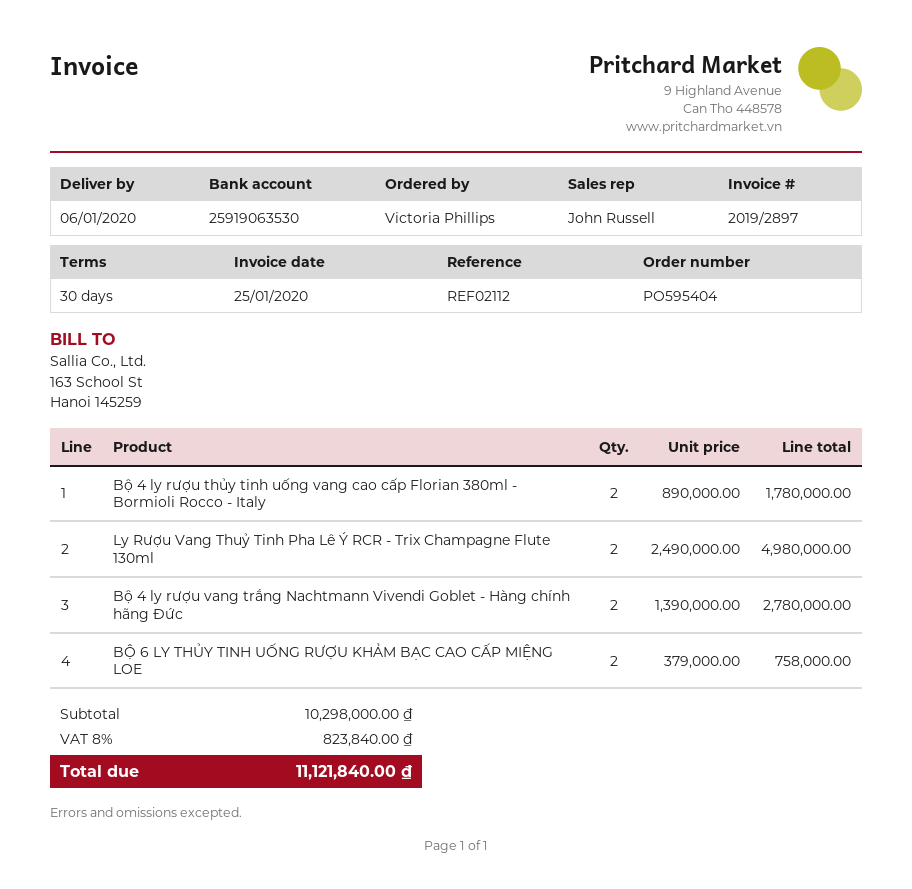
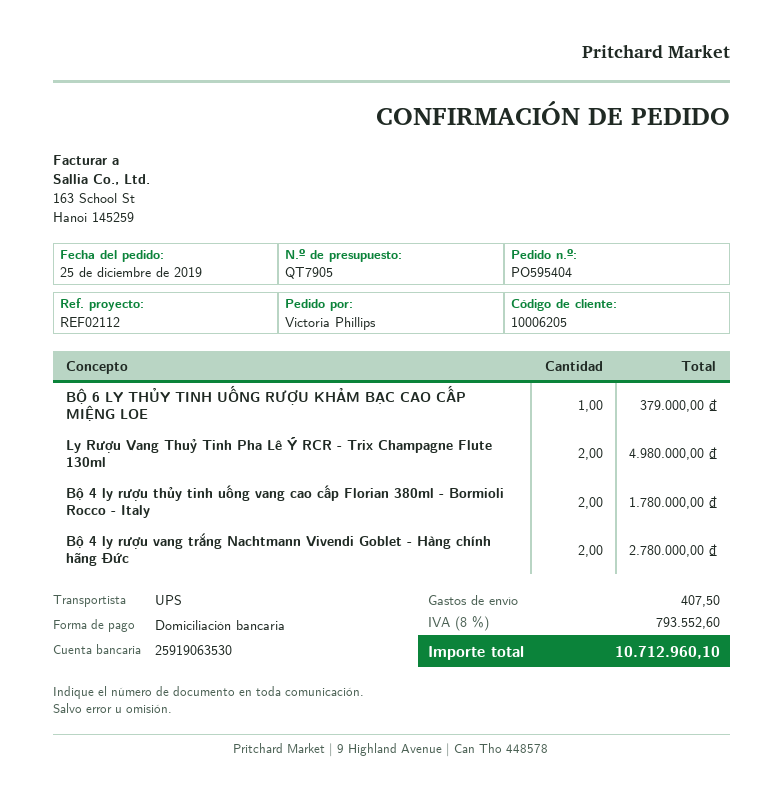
BỘ 6 LY THỦY TINH UỐNG RƯỢU KHẢM BẠC CAO CẤP MIỆNG LOE: 2 for 758000.00 -> 1 for 379000.00
shipping: none -> 407.50
tax: 8% = 823840.00 -> 8% = 793552.60
total: 11121840.00 -> 10712960.10

